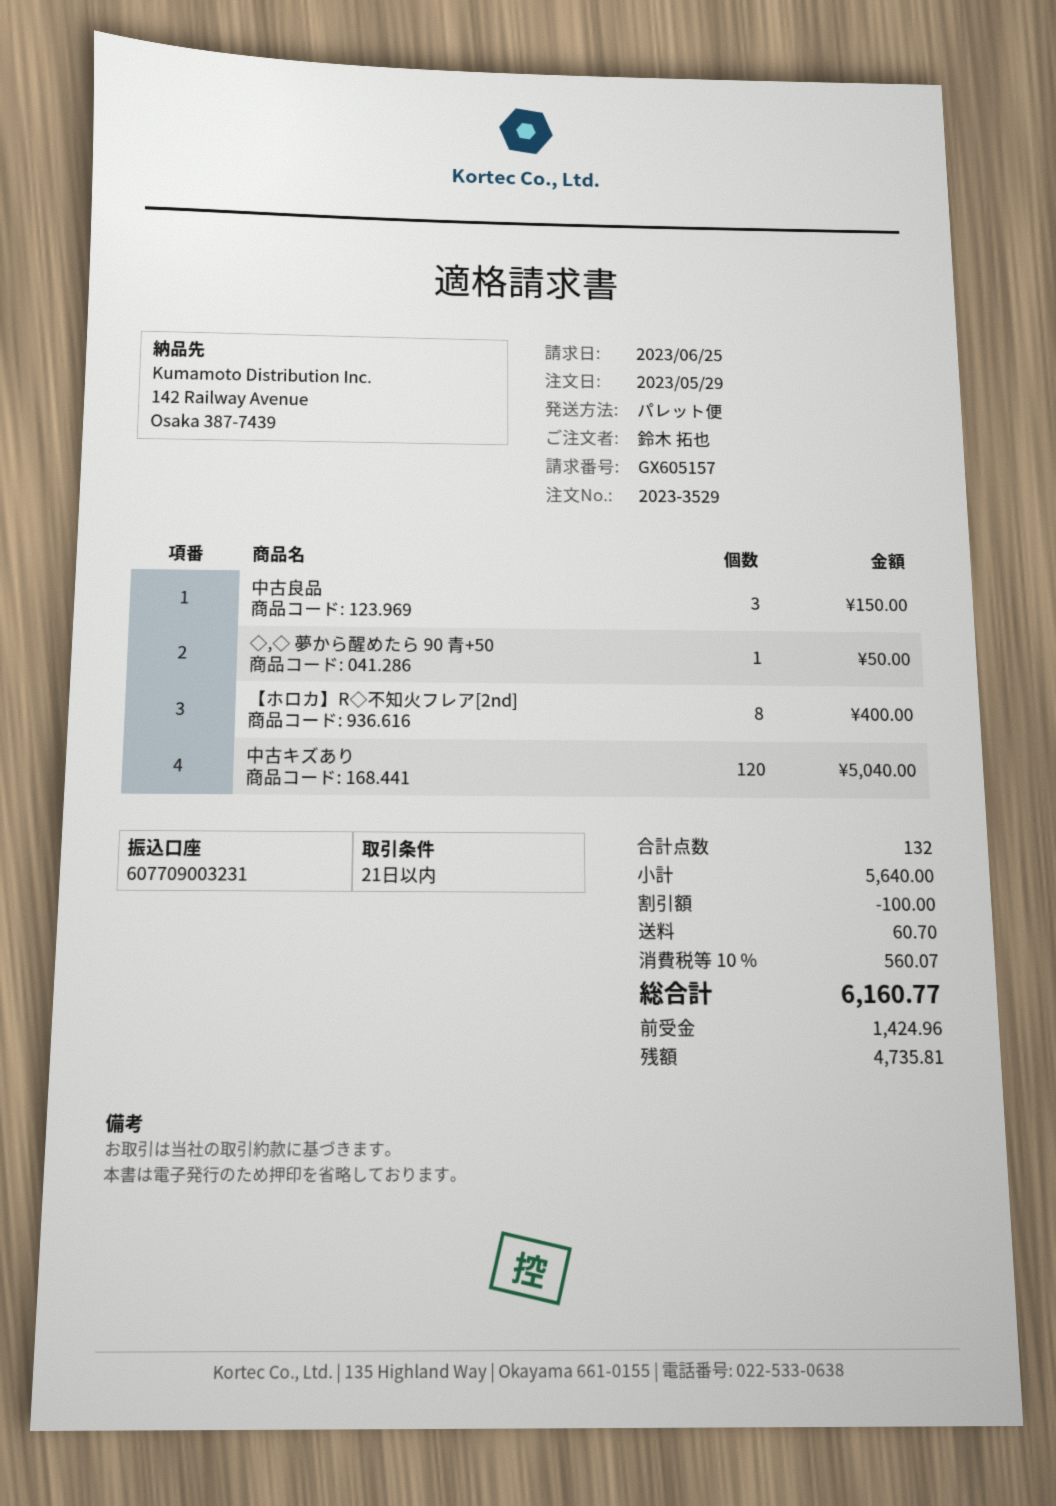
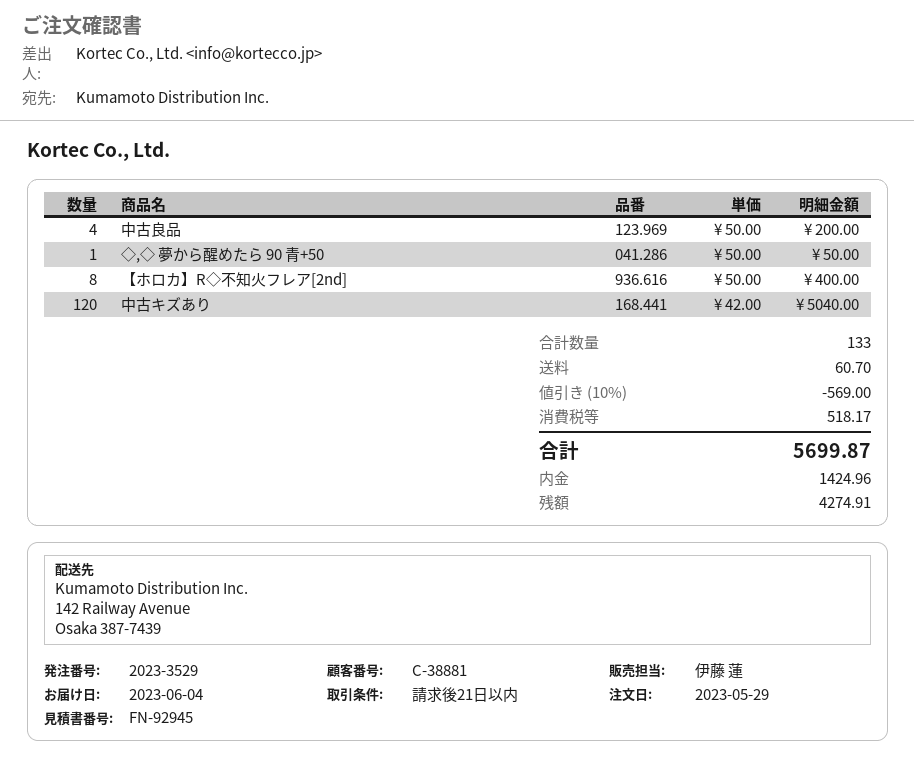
中古良品: 3 for 150.00 -> 4 for 200.00
total quantity: 132 -> 133
discount: 100.00 -> 569.00
tax: 560.07 -> 518.17
total: 6160.77 -> 5699.87
balance: 4735.81 -> 4274.91

